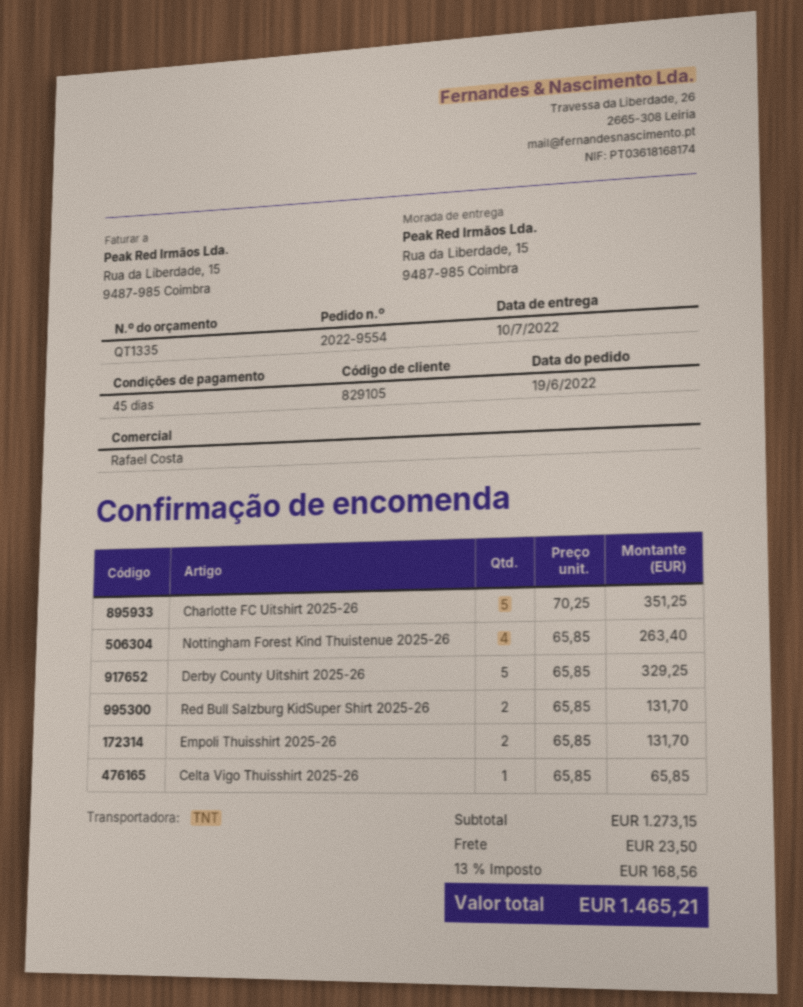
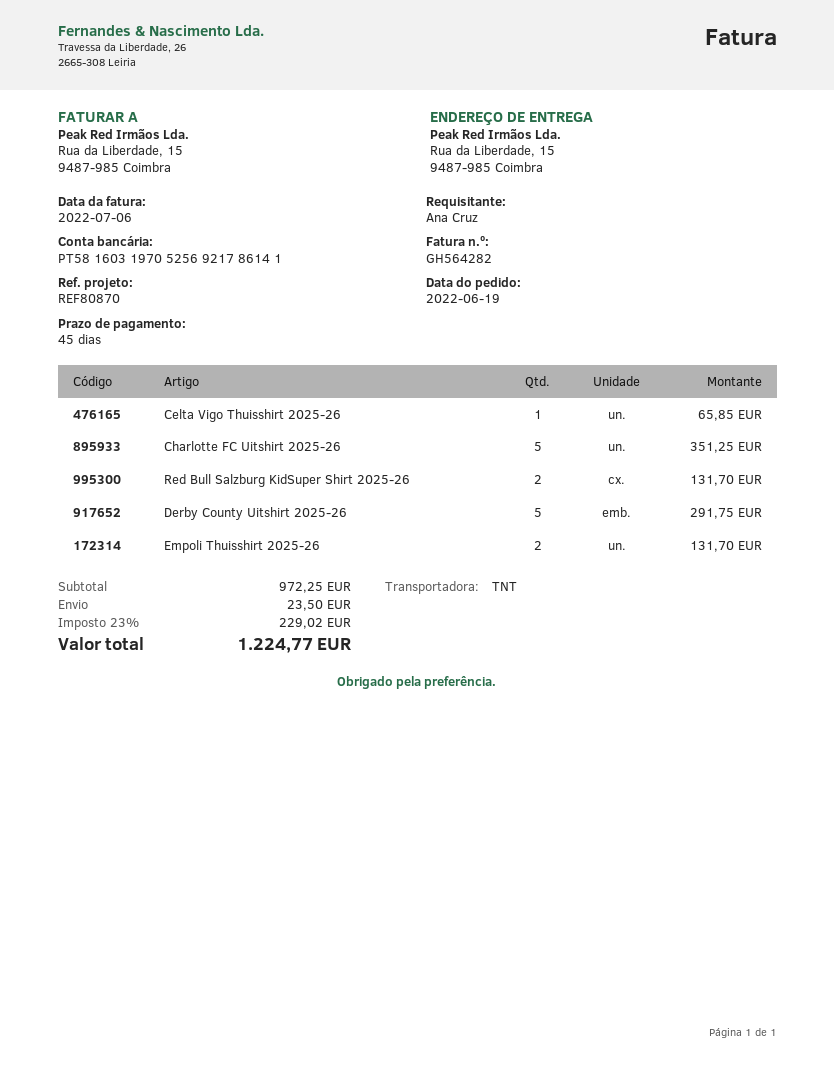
Nottingham Forest Kind Thuistenue 2025-26: 4 for 263.40 -> none
Derby County Uitshirt 2025-26: 5 for 329.25 -> 5 for 291.75
subtotal: 1273.15 -> 972.25
tax: 13% = 168.56 -> 23% = 229.02
total: 1465.21 -> 1224.77

